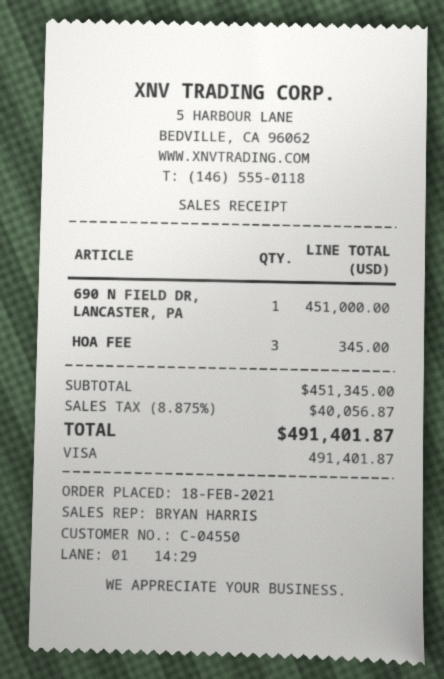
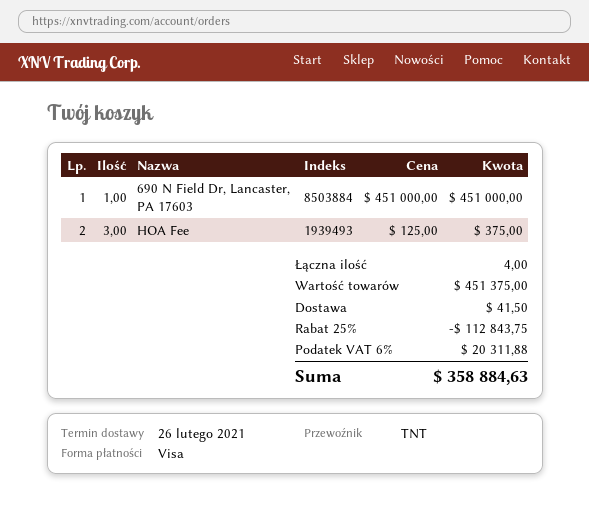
HOA FEE: 3 for 345.00 -> 3 for 375.00
subtotal: 451345.00 -> 451375.00
discount: none -> 25% = 112843.75
shipping: none -> 41.50
tax: 8.875% = 40056.87 -> 6% = 20311.88
total: 491401.87 -> 358884.63

